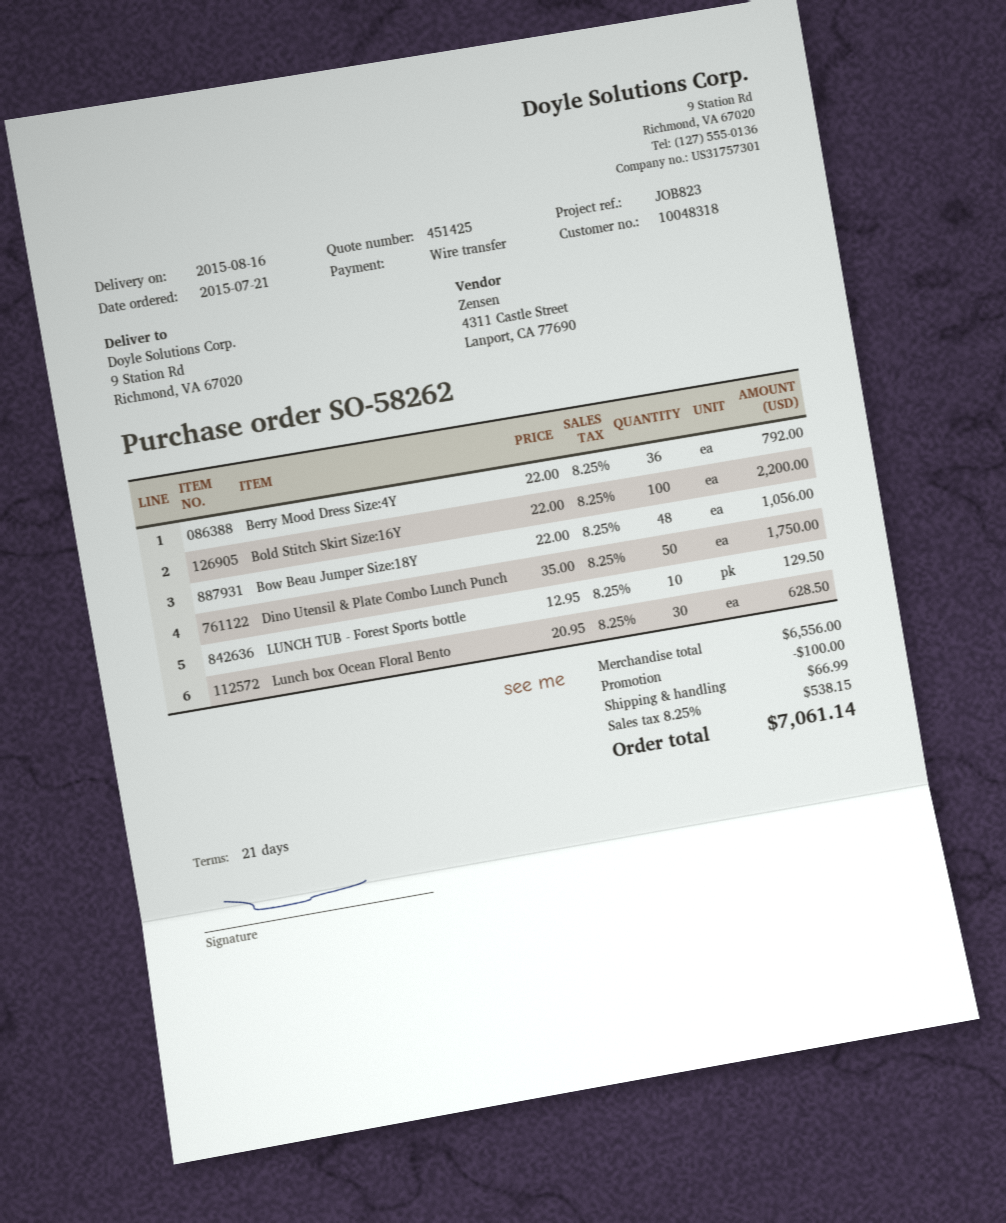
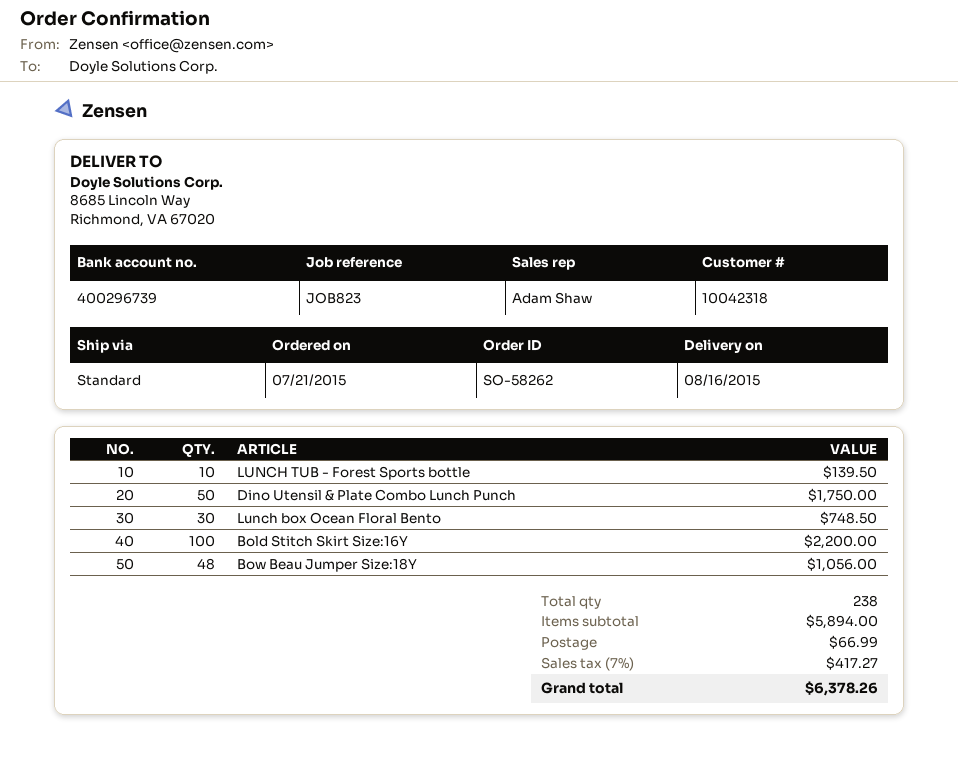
customer number: 10048318 -> 10042318
ship to: 9 Station Rd, Richmond, VA 67020 -> 8685 Lincoln Way, Richmond, VA 67020
Berry Mood Dress Size:4Y: 36 for 792.00 -> none
LUNCH TUB - Forest Sports bottle: 10 for 129.50 -> 10 for 139.50
Lunch box Ocean Floral Bento: 30 for 628.50 -> 30 for 748.50
subtotal: 6556.00 -> 5894.00
discount: 100.00 -> none
tax: 8.25% = 538.15 -> 7% = 417.27
total: 7061.14 -> 6378.26

